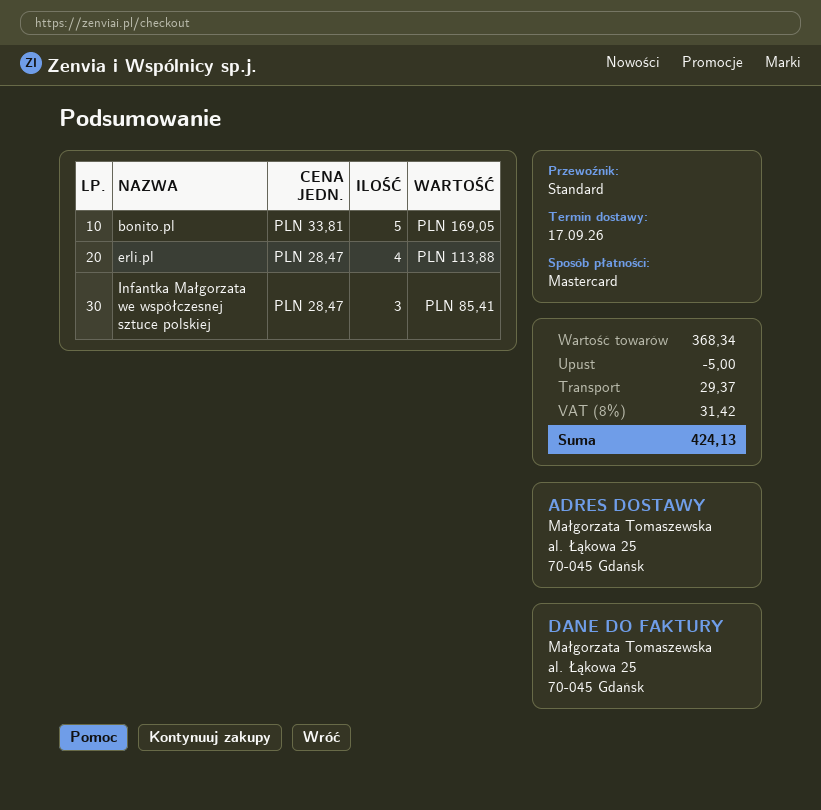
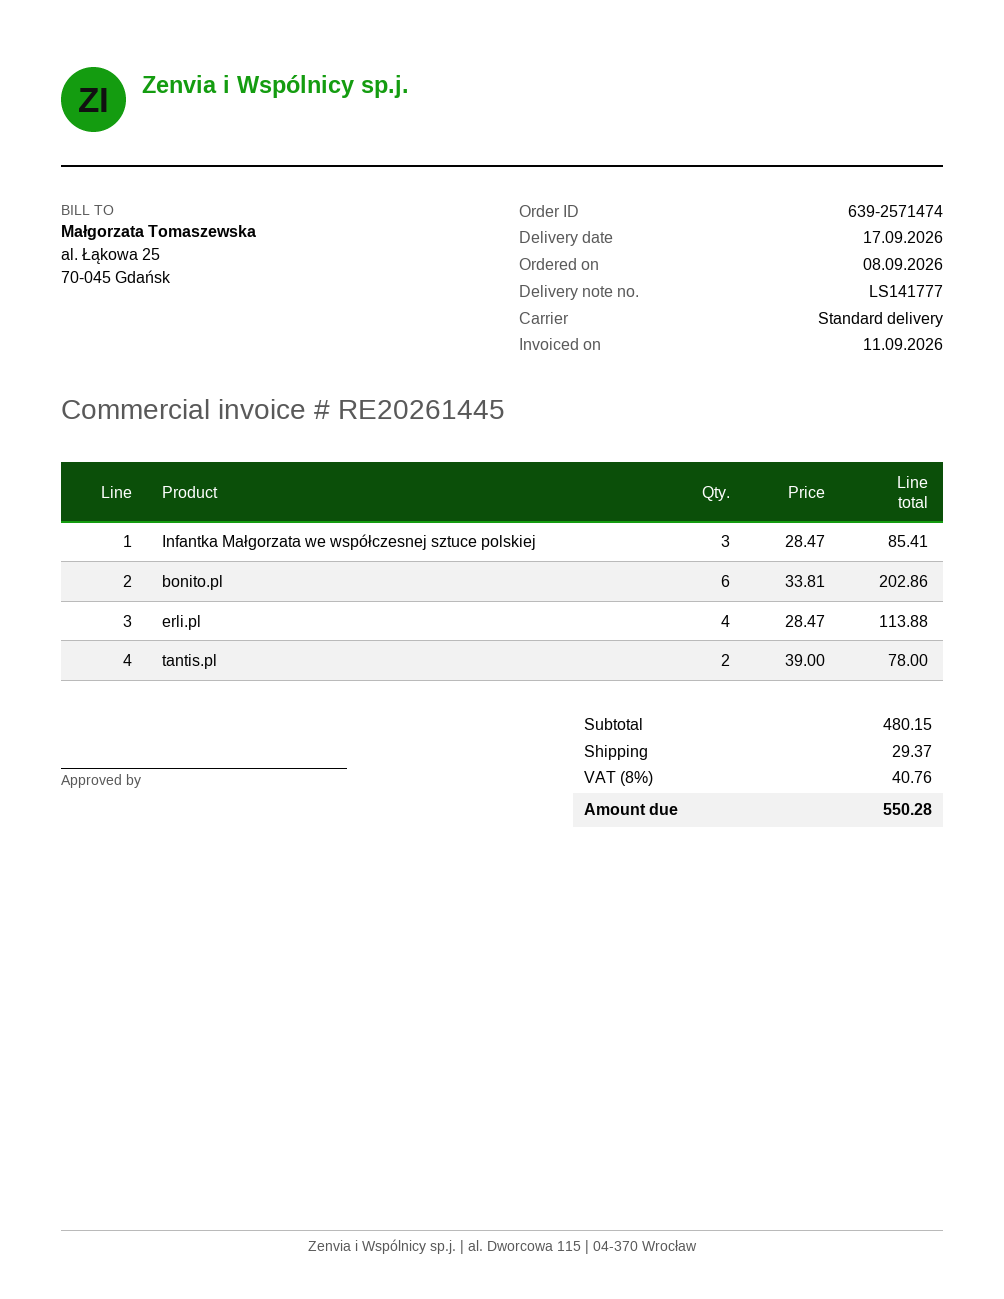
bonito.pl: 5 x 33.81 = 169.05 -> 6 x 33.81 = 202.86
tantis.pl: none -> 2 x 39.00 = 78.00
subtotal: 368.34 -> 480.15
discount: 5.00 -> none
tax: 8% = 31.42 -> 8% = 40.76
total: 424.13 -> 550.28

